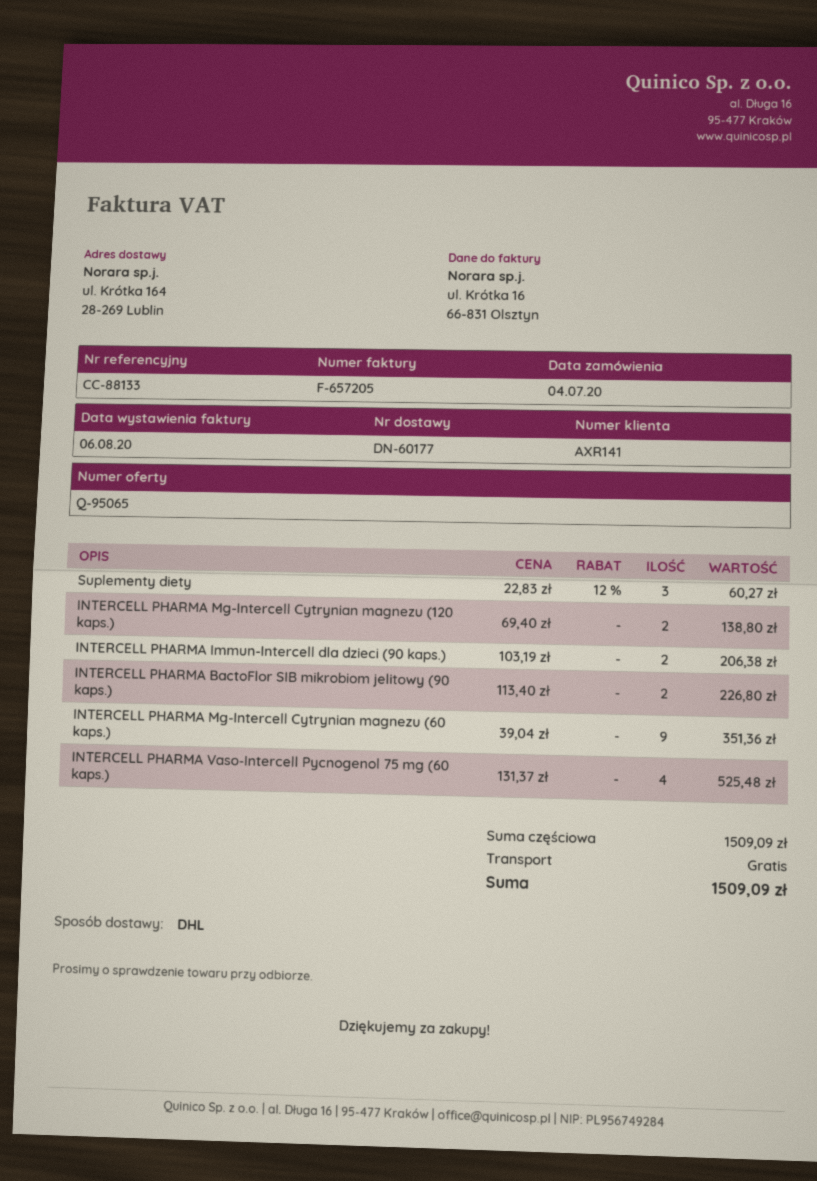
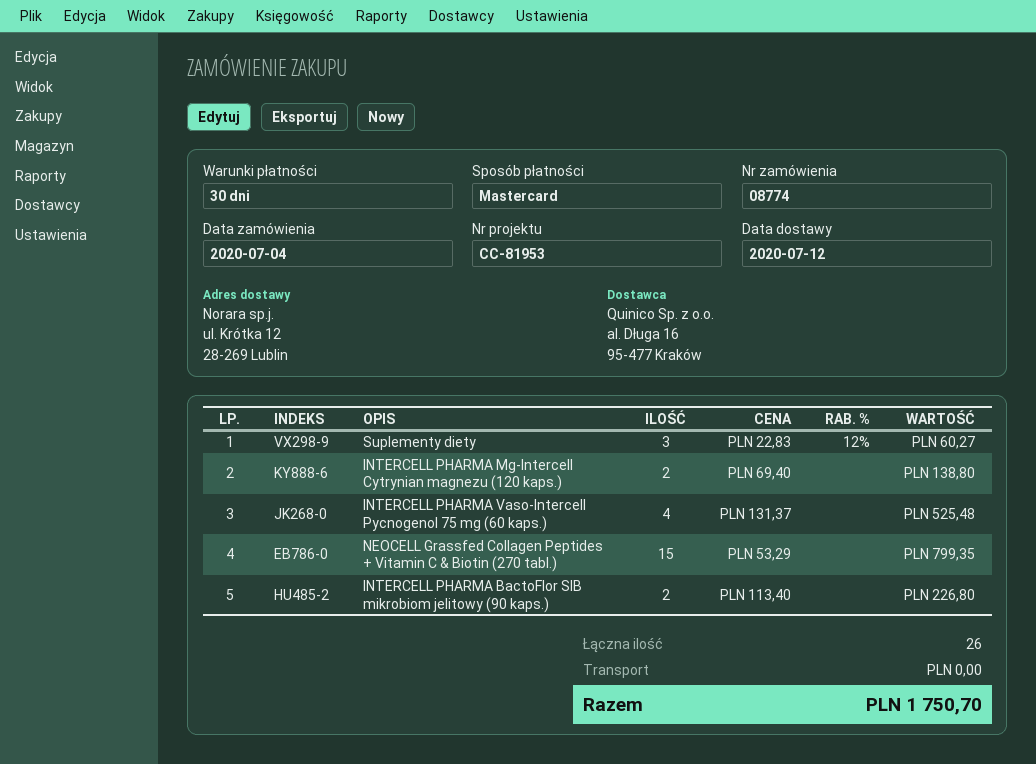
reference: CC-88133 -> CC-81953
ship to: ul. Krótka 164, 28-269 Lublin -> ul. Krótka 12, 28-269 Lublin
INTERCELL PHARMA Immun-Intercell dla dzieci (90 kaps.): 2 x 103.19 = 206.38 -> none
INTERCELL PHARMA Mg-Intercell Cytrynian magnezu (60 kaps.): 9 x 39.04 = 351.36 -> none
NEOCELL Grassfed Collagen Peptides + Vitamin C & Biotin (270 tabl.): none -> 15 x 53.29 = 799.35
total: 1509.09 -> 1750.70

